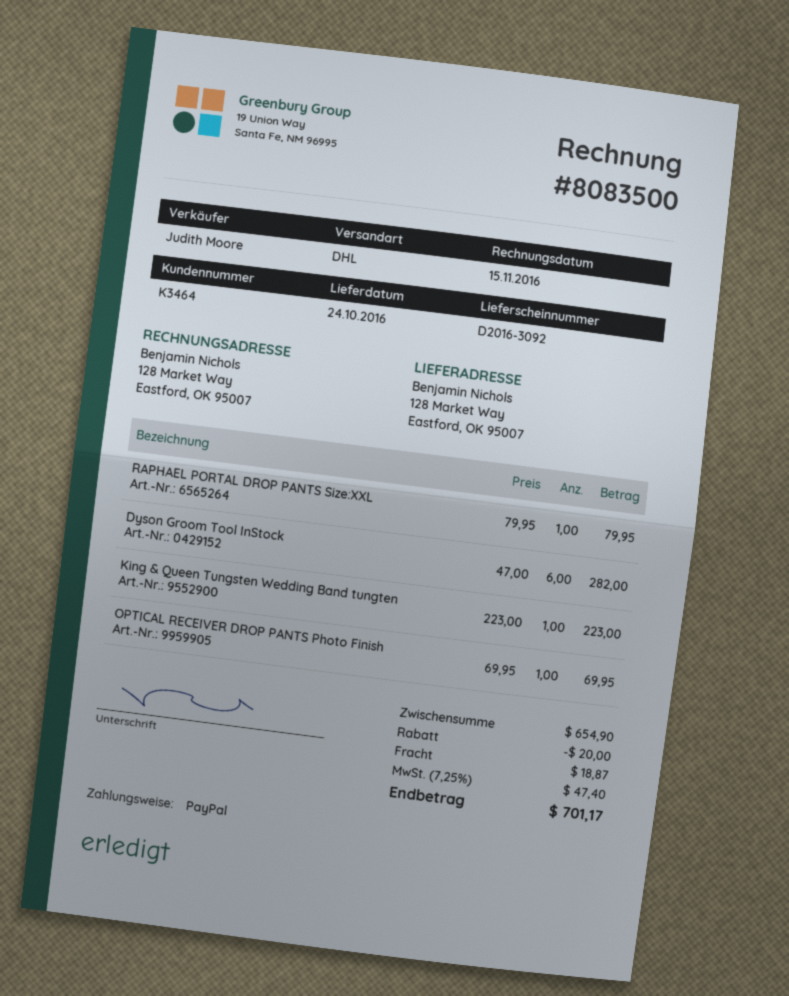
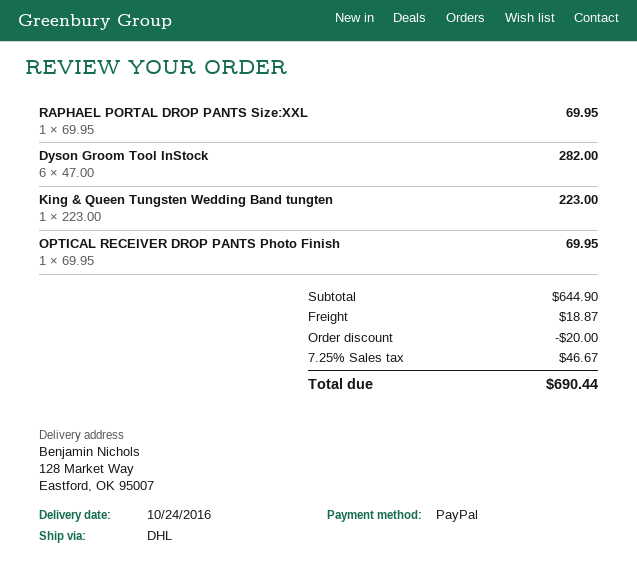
RAPHAEL PORTAL DROP PANTS Size:XXL: 1 x 79.95 = 79.95 -> 1 x 69.95 = 69.95
subtotal: 654.90 -> 644.90
tax: 7.25% = 47.40 -> 7.25% = 46.67
total: 701.17 -> 690.44

